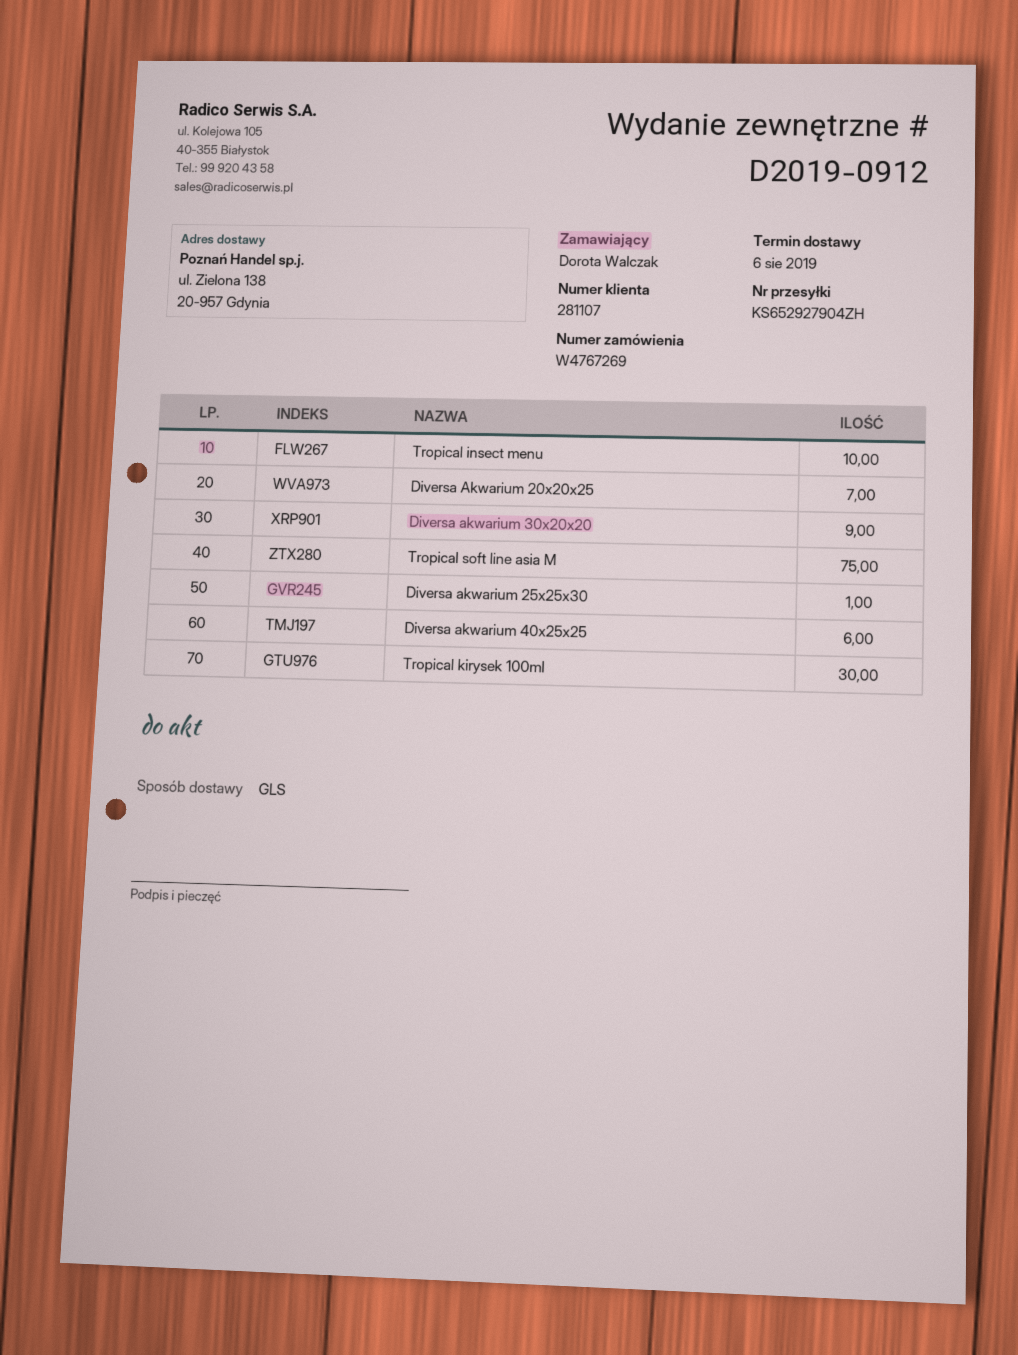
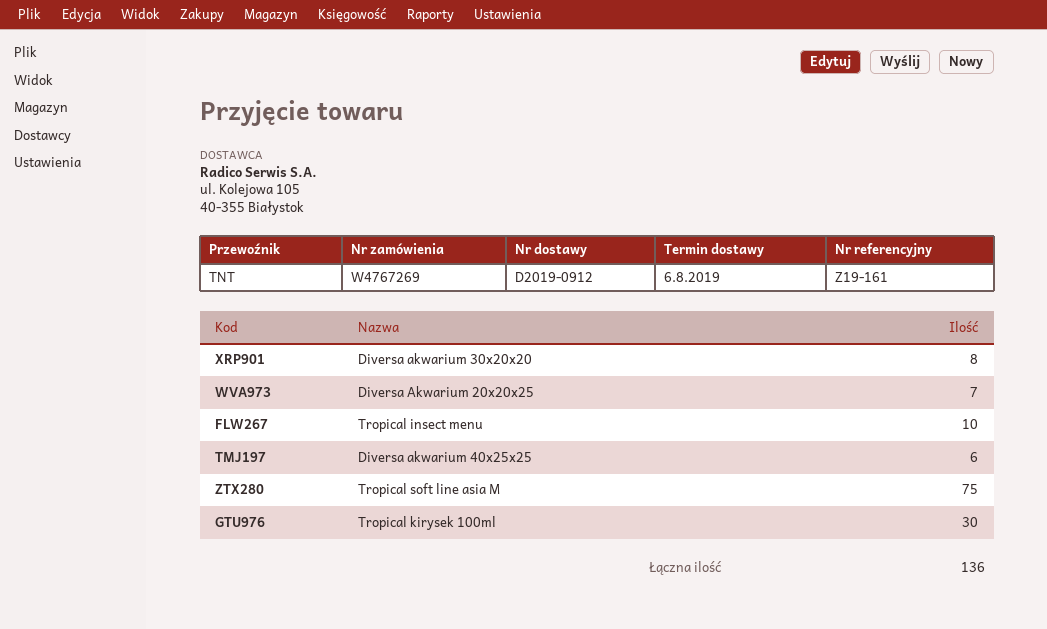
shipping method: GLS -> TNT
Diversa akwarium 30x20x20: 9 -> 8
Diversa akwarium 25x25x30: 1 -> none

